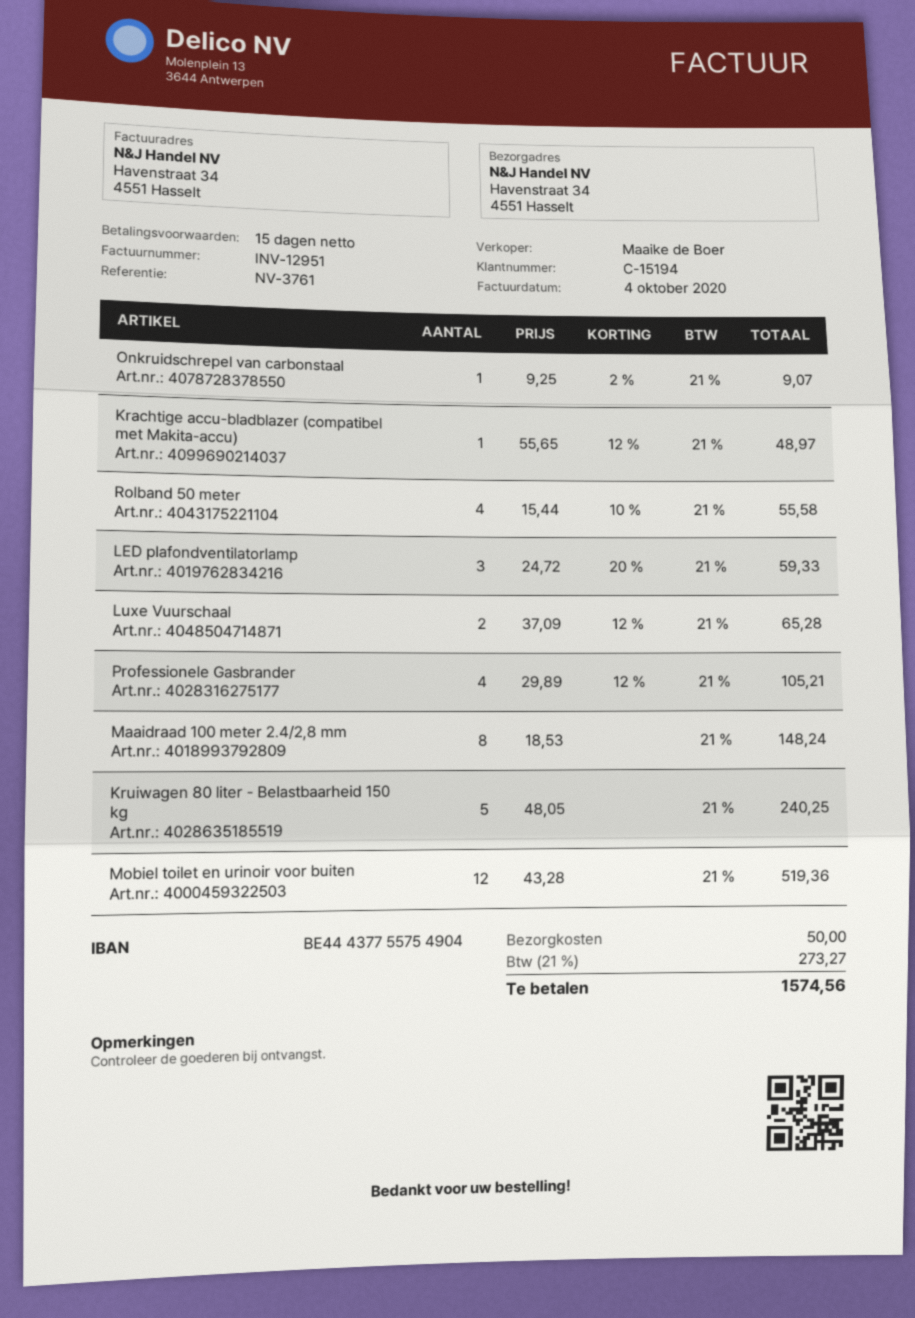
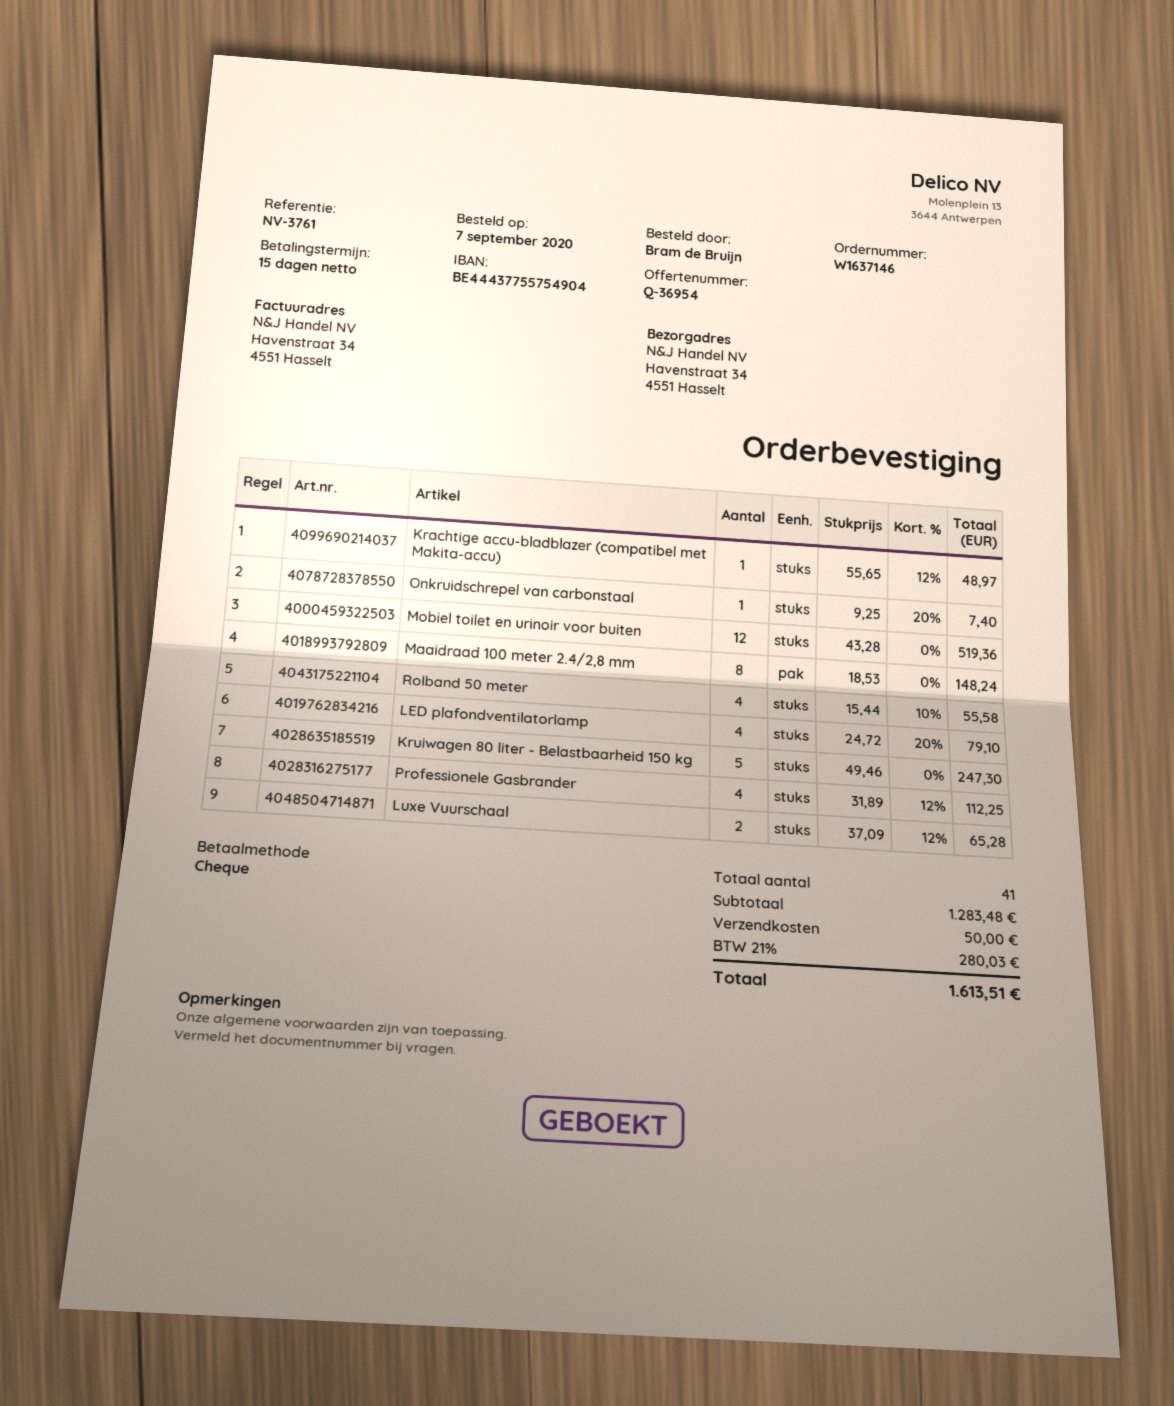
Onkruidschrepel van carbonstaal: 1 x 9.25 - 2% = 9.07 -> 1 x 9.25 - 20% = 7.40
LED plafondventilatorlamp: 3 x 24.72 - 20% = 59.33 -> 4 x 24.72 - 20% = 79.10
Professionele Gasbrander: 4 x 29.89 - 12% = 105.21 -> 4 x 31.89 - 12% = 112.25
Kruiwagen 80 liter - Belastbaarheid 150 kg: 5 x 48.05 = 240.25 -> 5 x 49.46 = 247.30
tax: 21% = 273.27 -> 21% = 280.03
total: 1574.56 -> 1613.51

